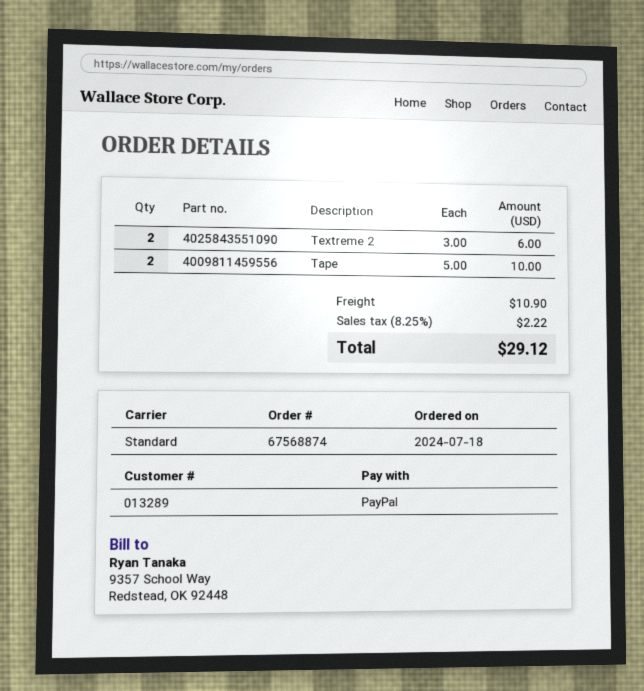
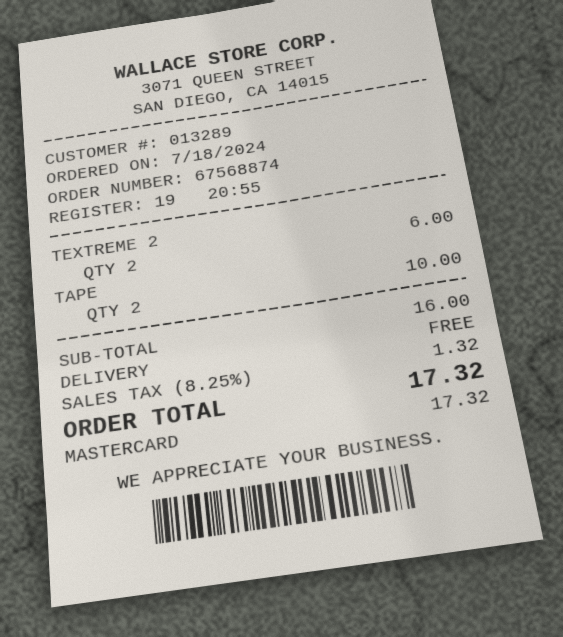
payment method: PayPal -> Mastercard
shipping: 10.90 -> 0.00
tax: 8.25% = 2.22 -> 8.25% = 1.32
total: 29.12 -> 17.32

